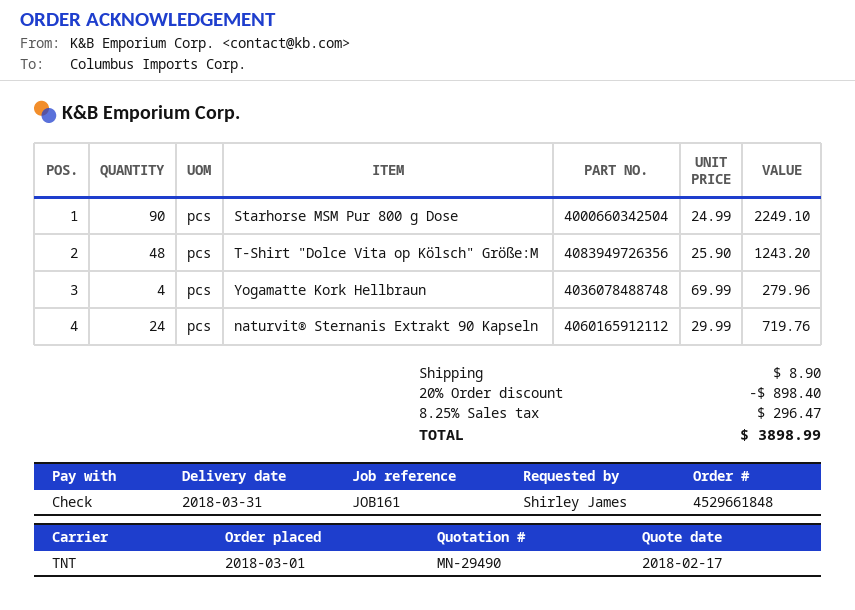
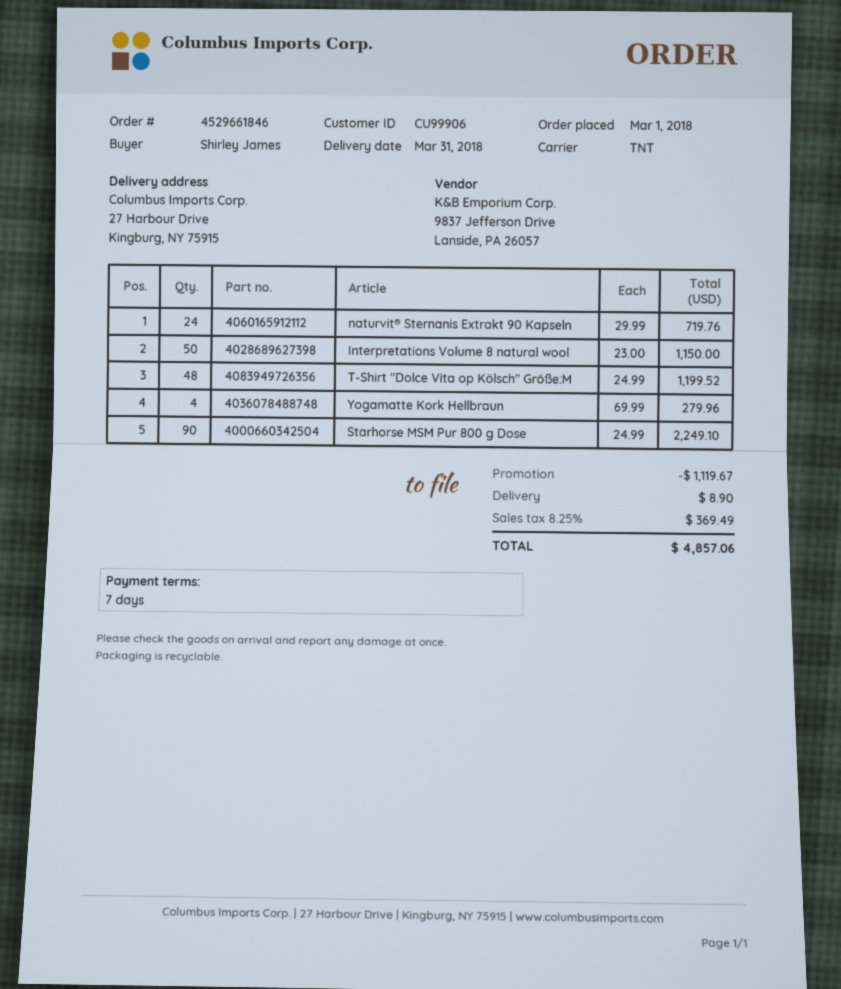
order number: 4529661848 -> 4529661846
T-Shirt "Dolce Vita op Kölsch" Größe:M: 48 x 25.90 = 1243.20 -> 48 x 24.99 = 1199.52
Interpretations Volume 8 natural wool: none -> 50 x 23.00 = 1150.00
discount: 898.40 -> 1119.67
tax: 8.25% = 296.47 -> 8.25% = 369.49
total: 3898.99 -> 4857.06

